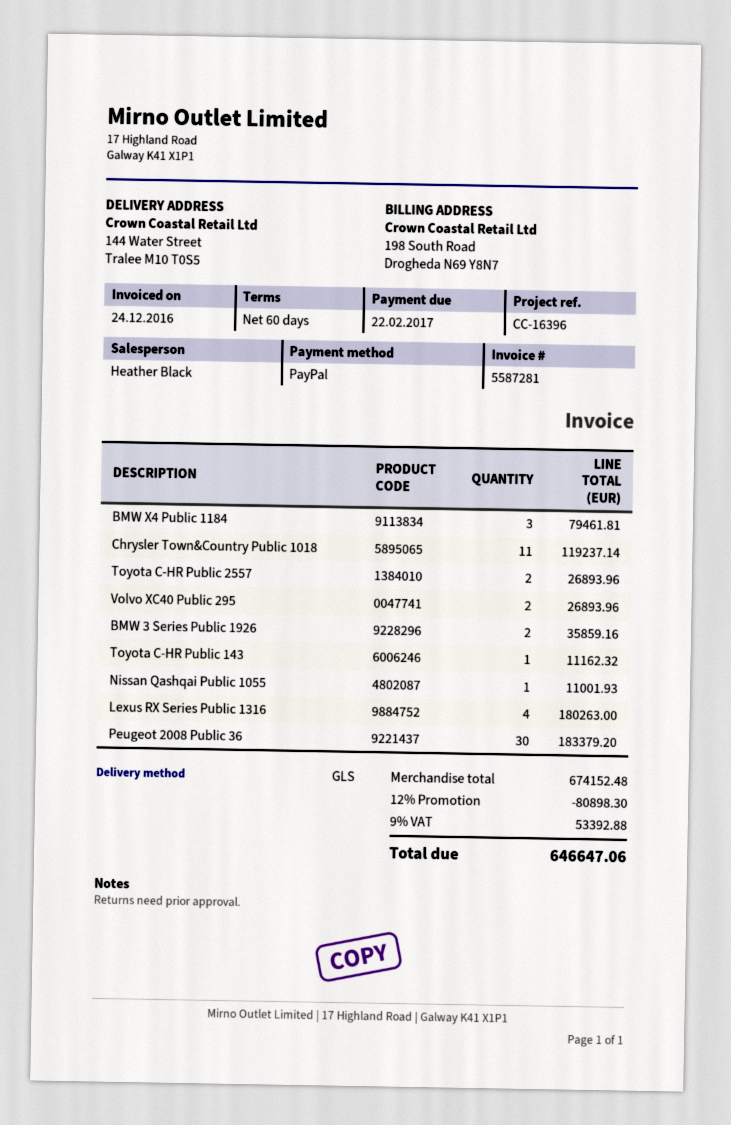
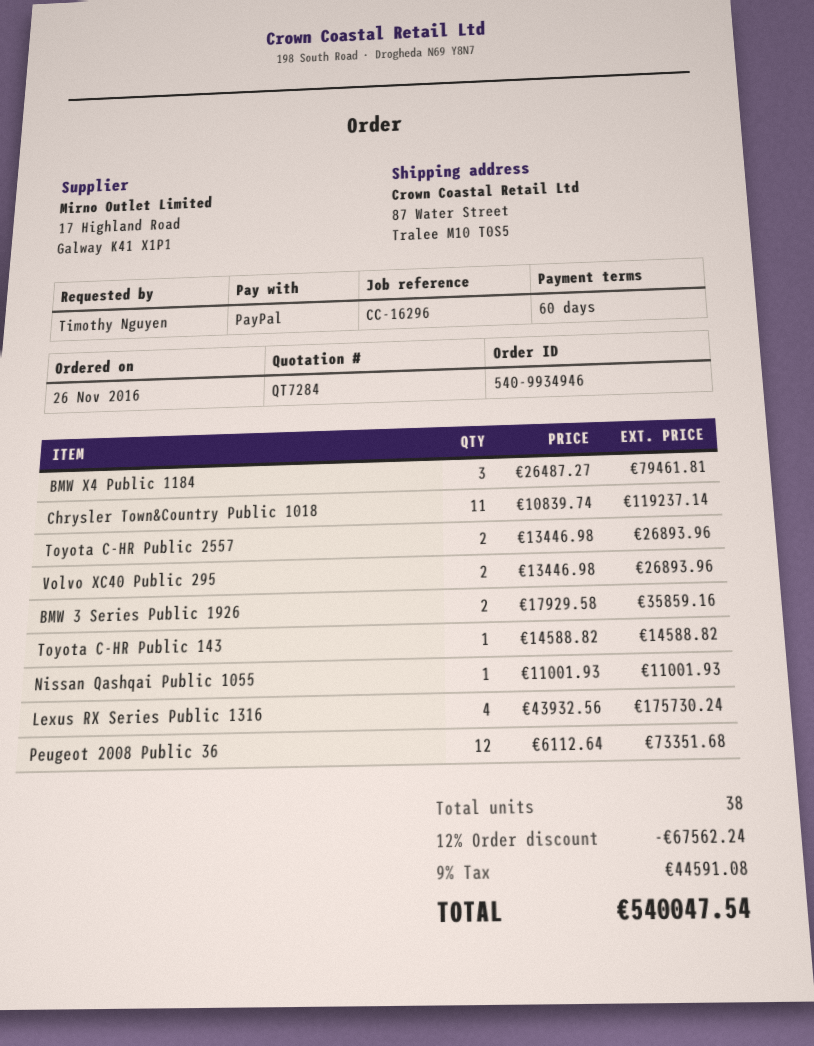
reference: CC-16396 -> CC-16296
ship to: 144 Water Street, Tralee M10 T0S5 -> 87 Water Street, Tralee M10 T0S5
Toyota C-HR Public 143: 1 for 11162.32 -> 1 for 14588.82
Lexus RX Series Public 1316: 4 for 180263.00 -> 4 for 175730.24
Peugeot 2008 Public 36: 30 for 183379.20 -> 12 for 73351.68
discount: 12% = 80898.30 -> 12% = 67562.24
tax: 9% = 53392.88 -> 9% = 44591.08
total: 646647.06 -> 540047.54

